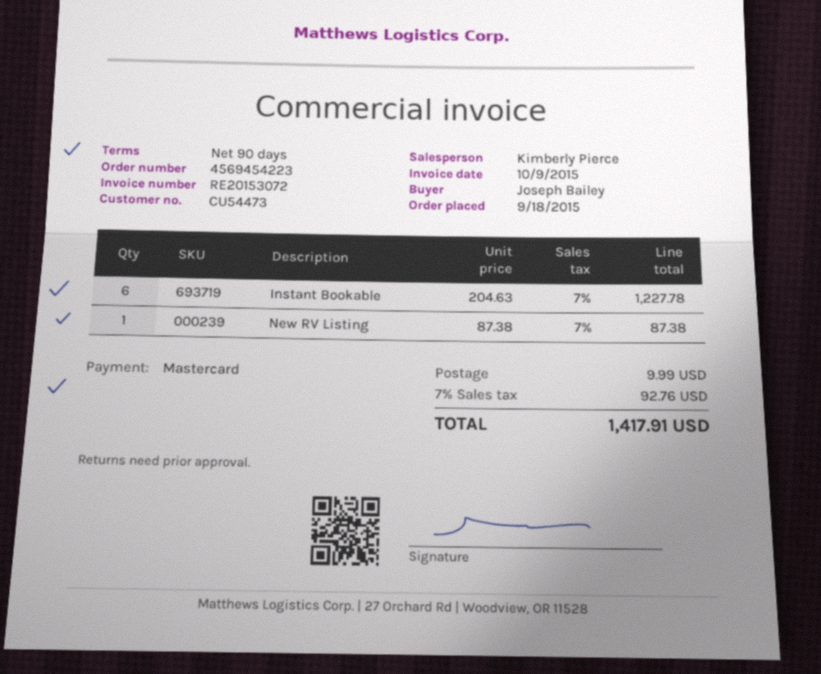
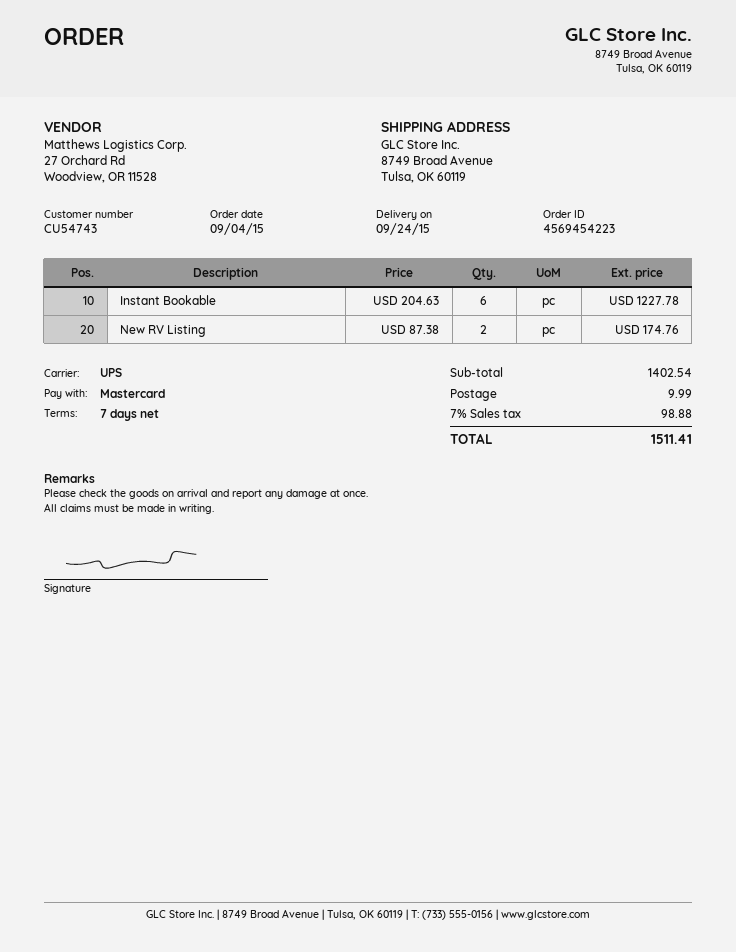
order date: 2015-09-18 -> 2015-09-04
payment terms: 90 days -> 7 days
customer number: CU54473 -> CU54743
New RV Listing: 1 x 87.38 = 87.38 -> 2 x 87.38 = 174.76
tax: 7% = 92.76 -> 7% = 98.88
total: 1417.91 -> 1511.41

